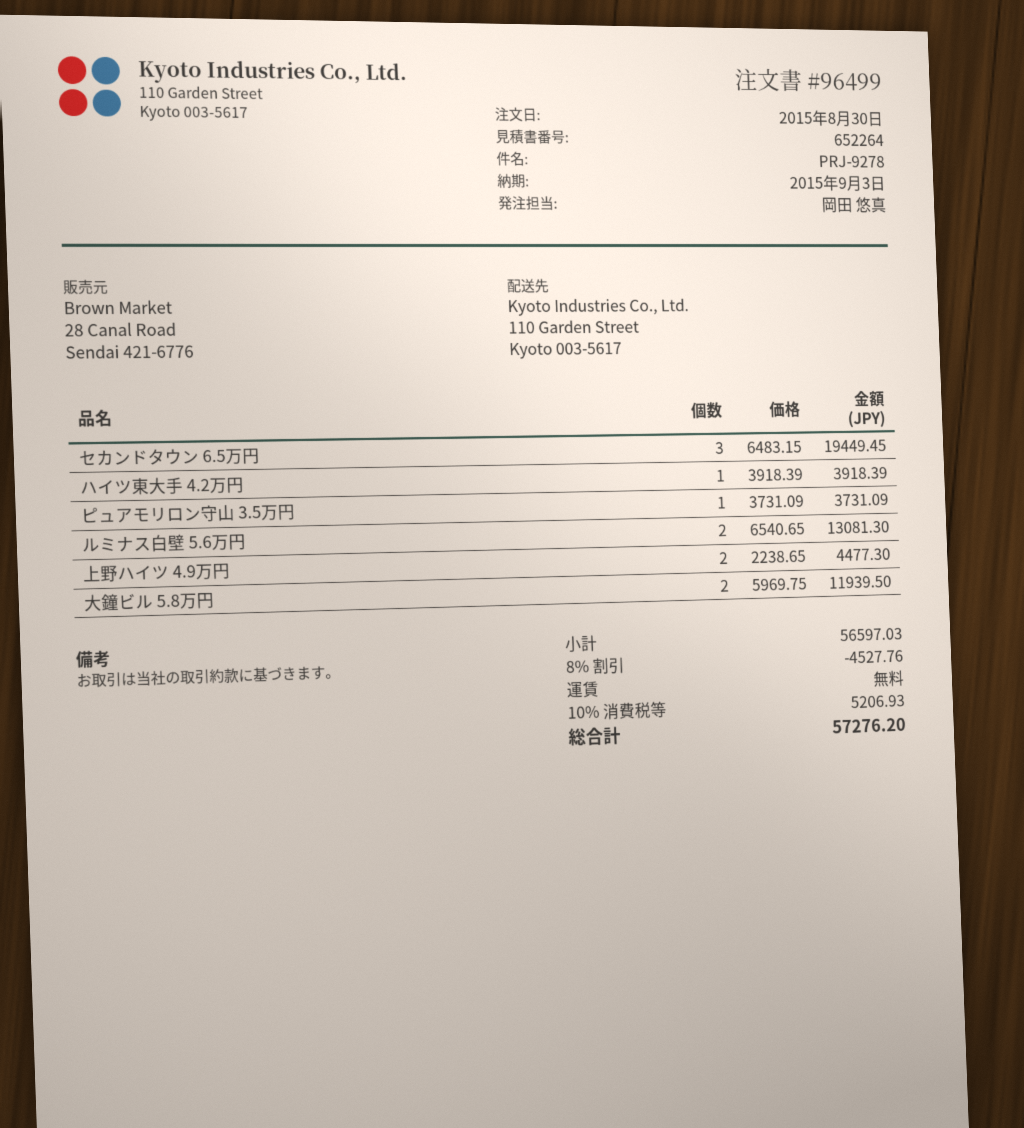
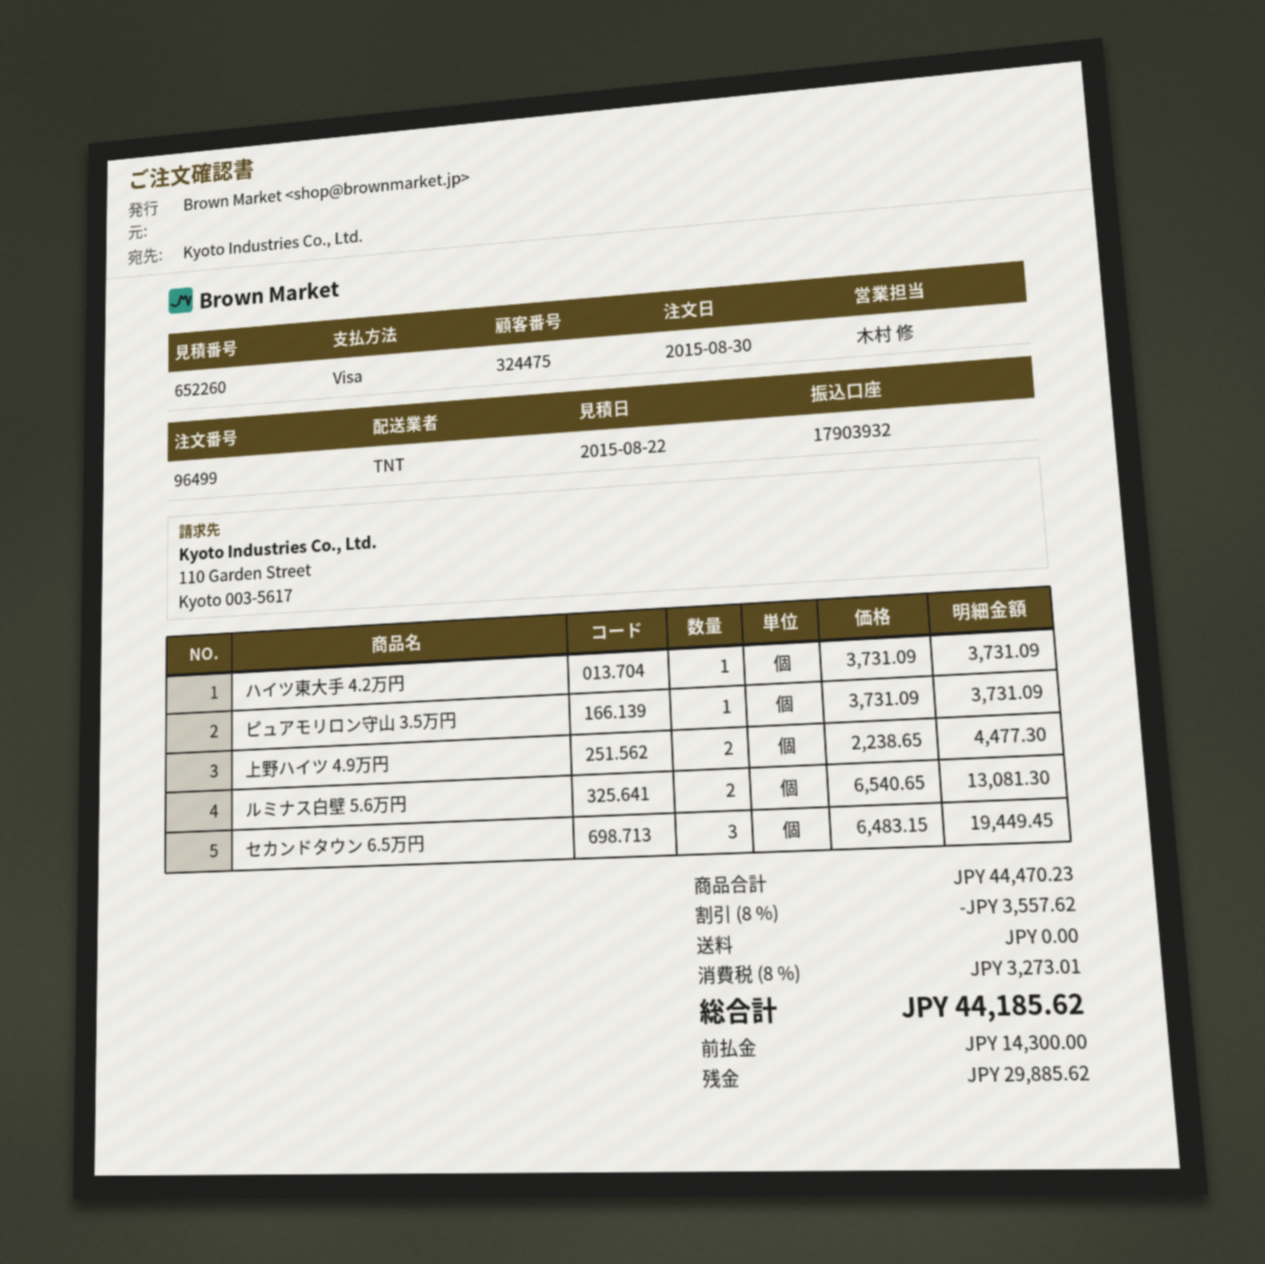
quote number: 652264 -> 652260
ハイツ東大手 4.2万円: 1 x 3918.39 = 3918.39 -> 1 x 3731.09 = 3731.09
大鐘ビル 5.8万円: 2 x 5969.75 = 11939.50 -> none
subtotal: 56597.03 -> 44470.23
discount: 8% = 4527.76 -> 8% = 3557.62
tax: 10% = 5206.93 -> 8% = 3273.01
total: 57276.20 -> 44185.62

